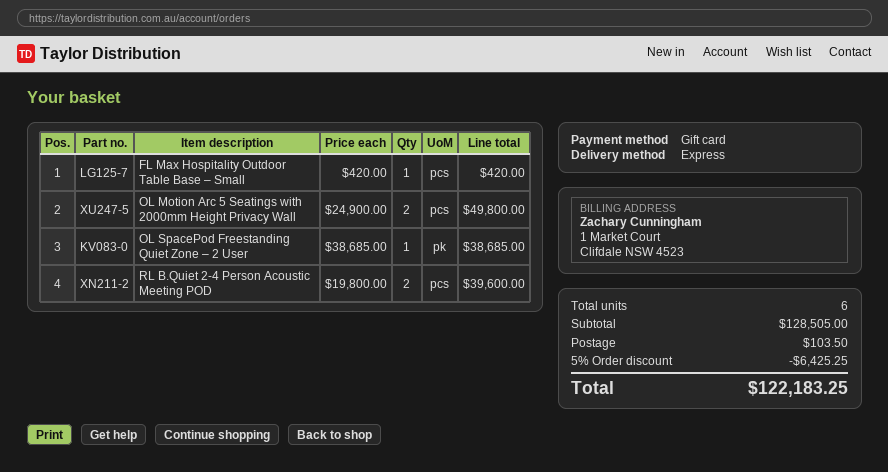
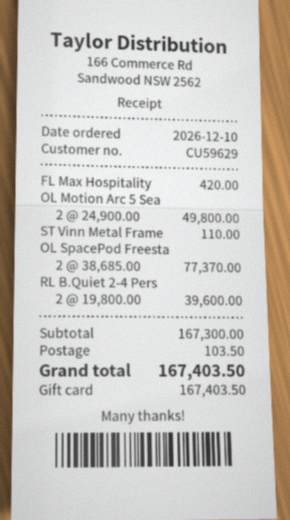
OL SpacePod Freestanding Quiet Zone – 2 User: 1 x 38685.00 = 38685.00 -> 2 x 38685.00 = 77370.00
ST Vinn Metal Frame: none -> 1 x 110.00 = 110.00
subtotal: 128505.00 -> 167300.00
discount: 5% = 6425.25 -> none
total: 122183.25 -> 167403.50

